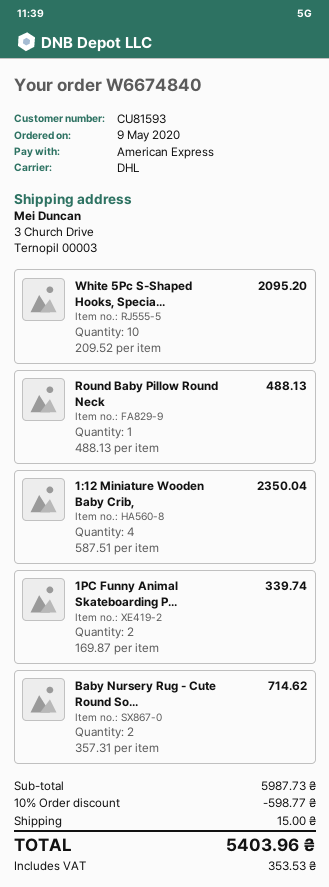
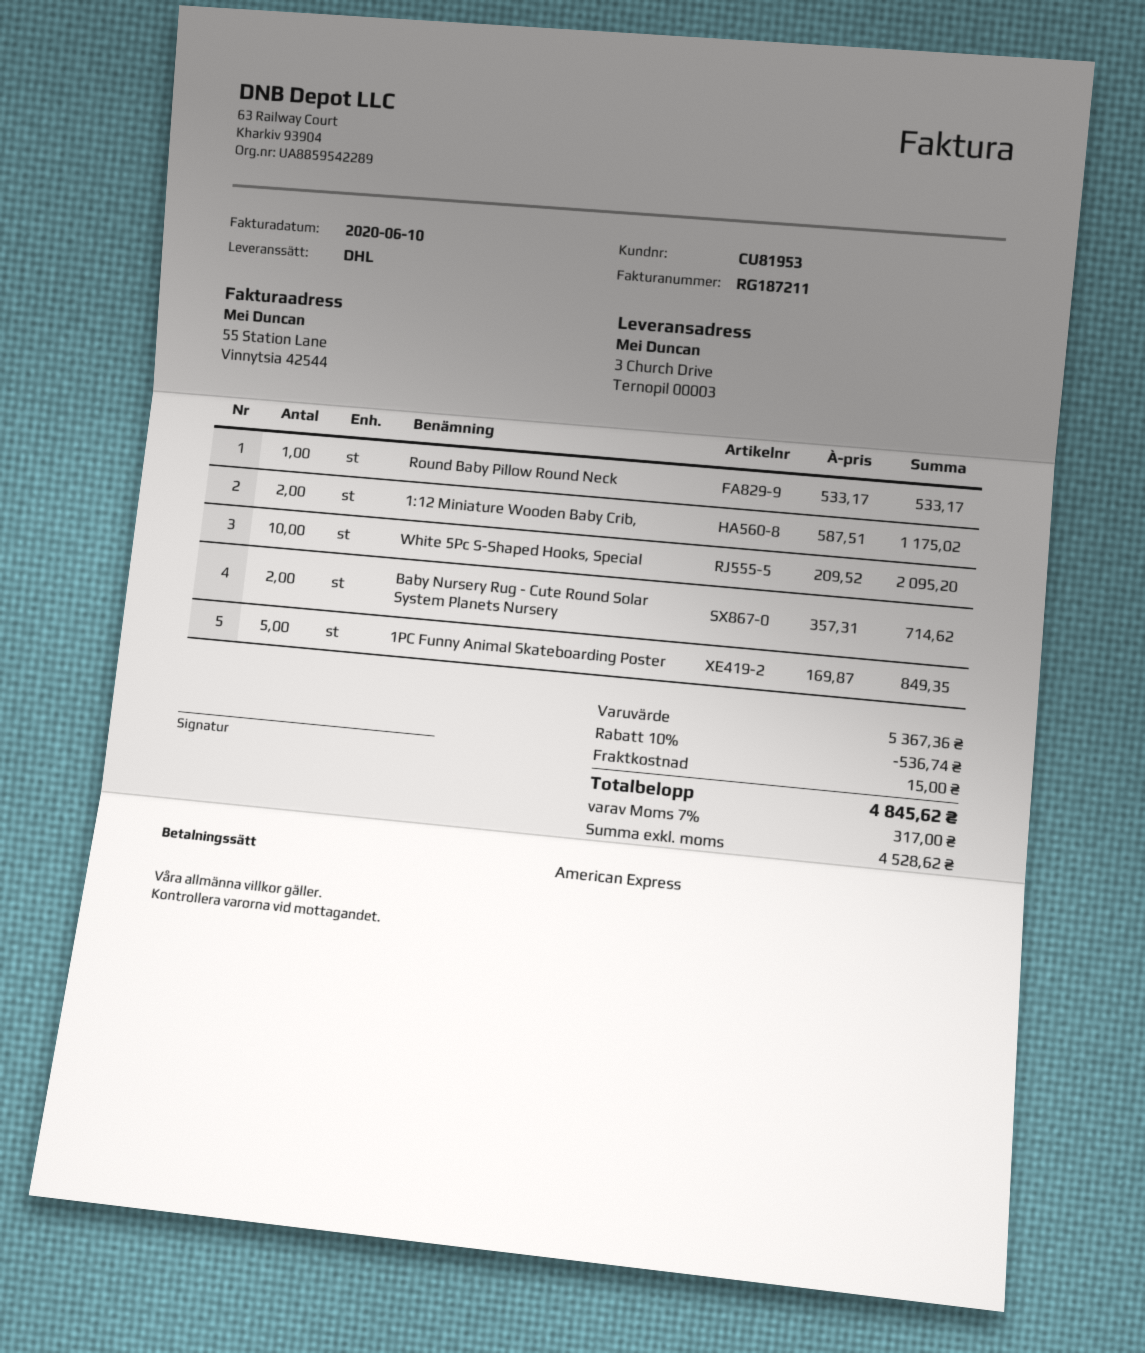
customer number: CU81593 -> CU81953
Round Baby Pillow Round Neck: 1 x 488.13 = 488.13 -> 1 x 533.17 = 533.17
1:12 Miniature Wooden Baby Crib,: 4 x 587.51 = 2350.04 -> 2 x 587.51 = 1175.02
1PC Funny Animal Skateboarding P...: 2 x 169.87 = 339.74 -> 5 x 169.87 = 849.35
subtotal: 5987.73 -> 5367.36
discount: 10% = 598.77 -> 10% = 536.74
tax: 353.53 -> 317.00
total: 5403.96 -> 4845.62

